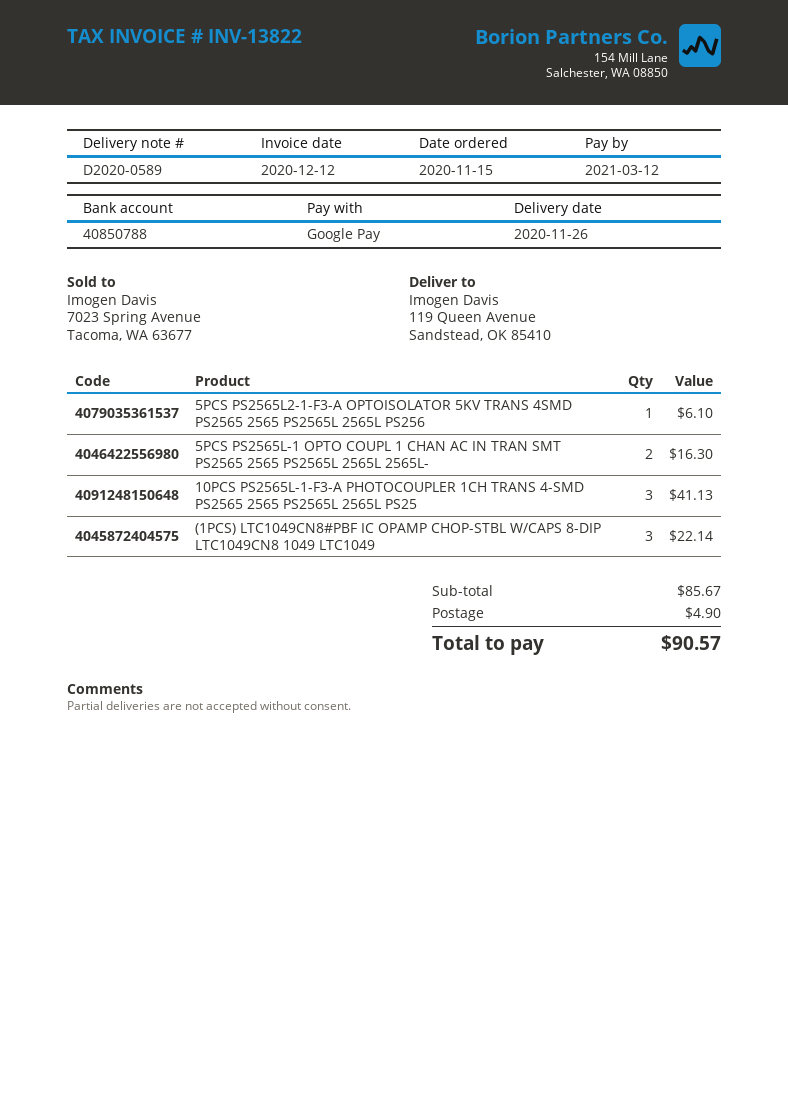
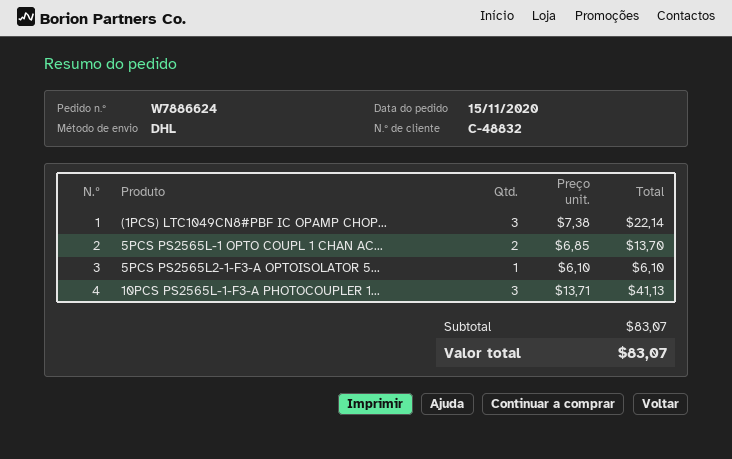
5PCS PS2565L-1 OPTO COUPL 1 CHAN AC IN TRAN SMT PS2565 2565 PS2565L 2565L 2565L-: 2 for 16.30 -> 2 for 13.70
subtotal: 85.67 -> 83.07
shipping: 4.90 -> none
total: 90.57 -> 83.07

